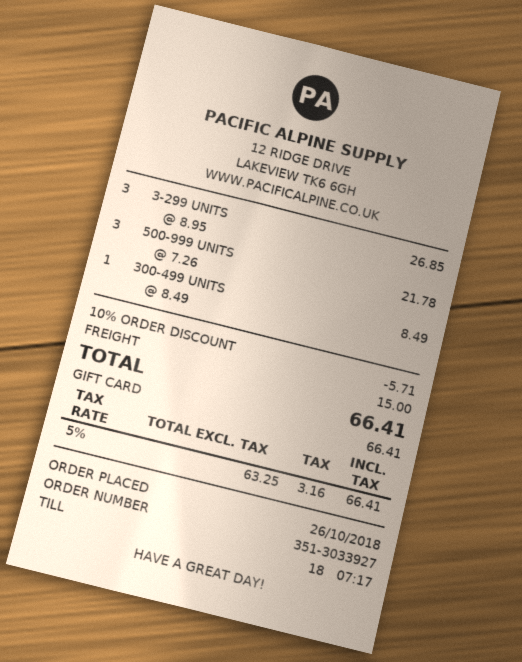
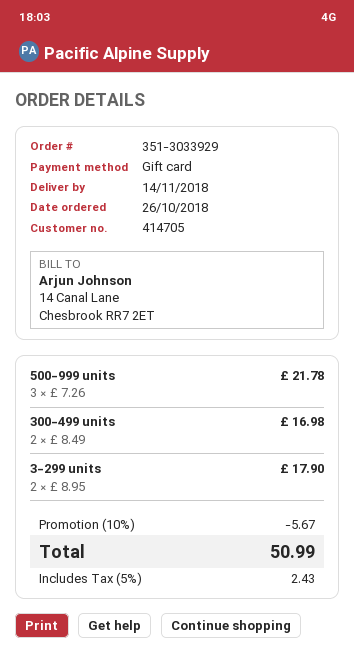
order number: 351-3033927 -> 351-3033929
3-299 UNITS: 3 x 8.95 = 26.85 -> 2 x 8.95 = 17.90
300-499 UNITS: 1 x 8.49 = 8.49 -> 2 x 8.49 = 16.98
discount: 10% = 5.71 -> 10% = 5.67
shipping: 15.00 -> none
tax: 5% = 3.16 -> 5% = 2.43
total: 66.41 -> 50.99

